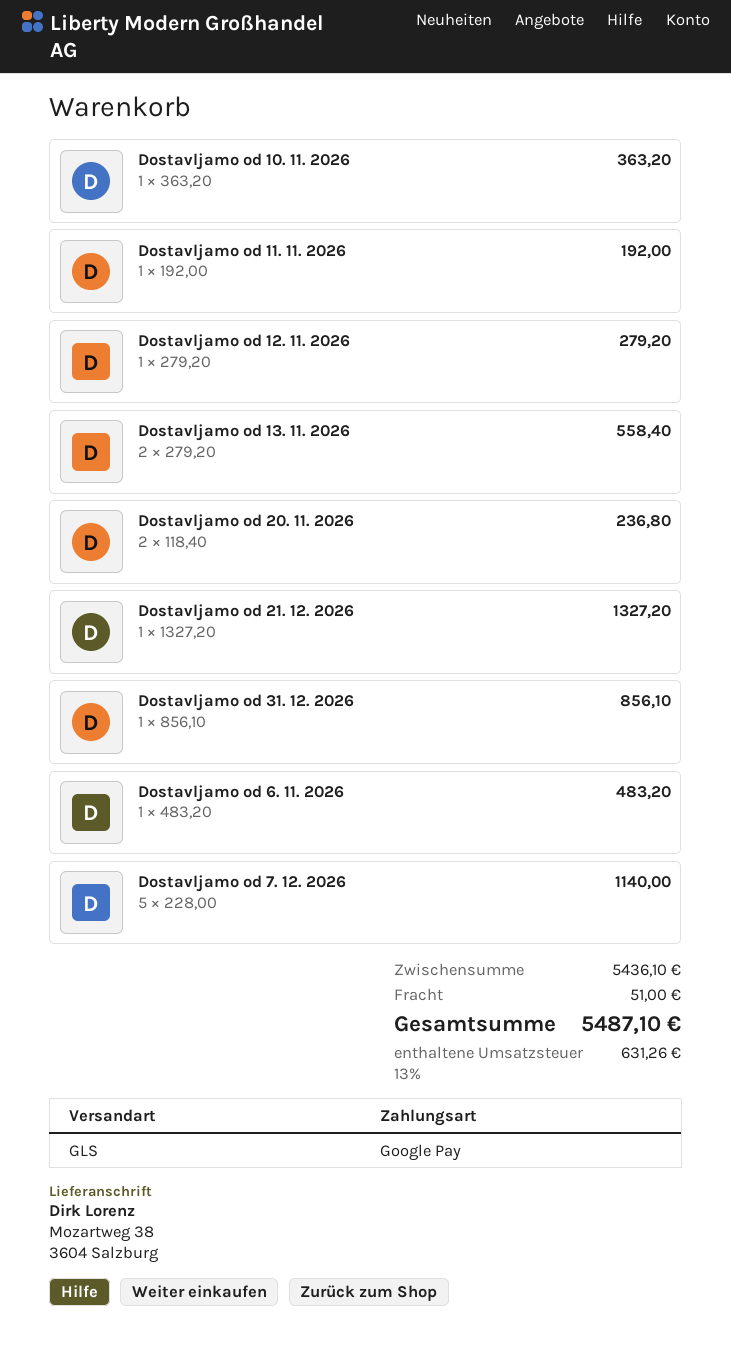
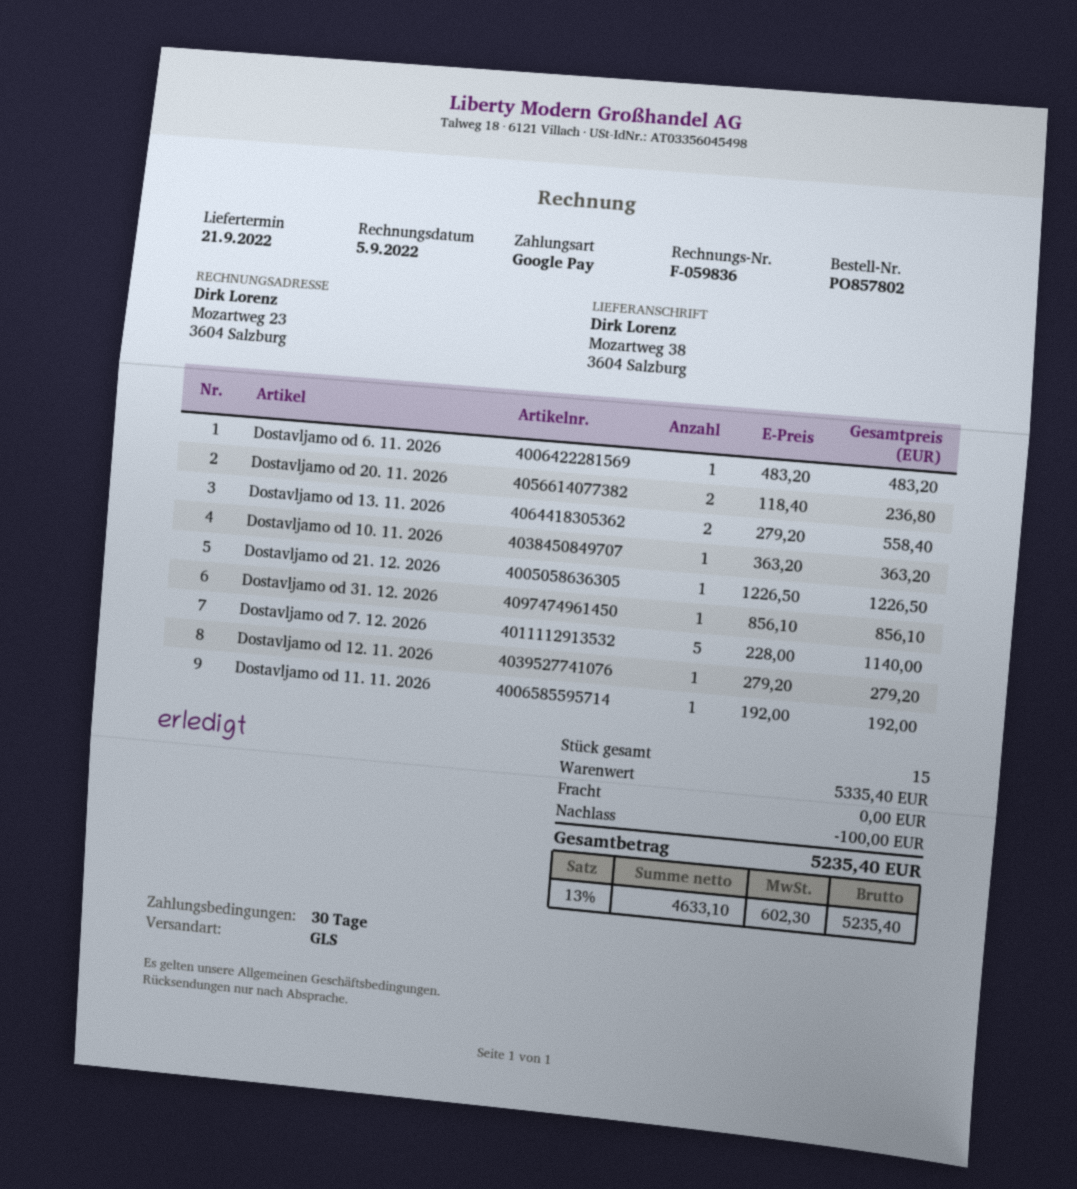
Dostavljamo od 21. 12. 2026: 1 x 1327.20 = 1327.20 -> 1 x 1226.50 = 1226.50
subtotal: 5436.10 -> 5335.40
discount: none -> 100.00
shipping: 51.00 -> 0.00
tax: 13% = 631.26 -> 13% = 602.30
total: 5487.10 -> 5235.40

